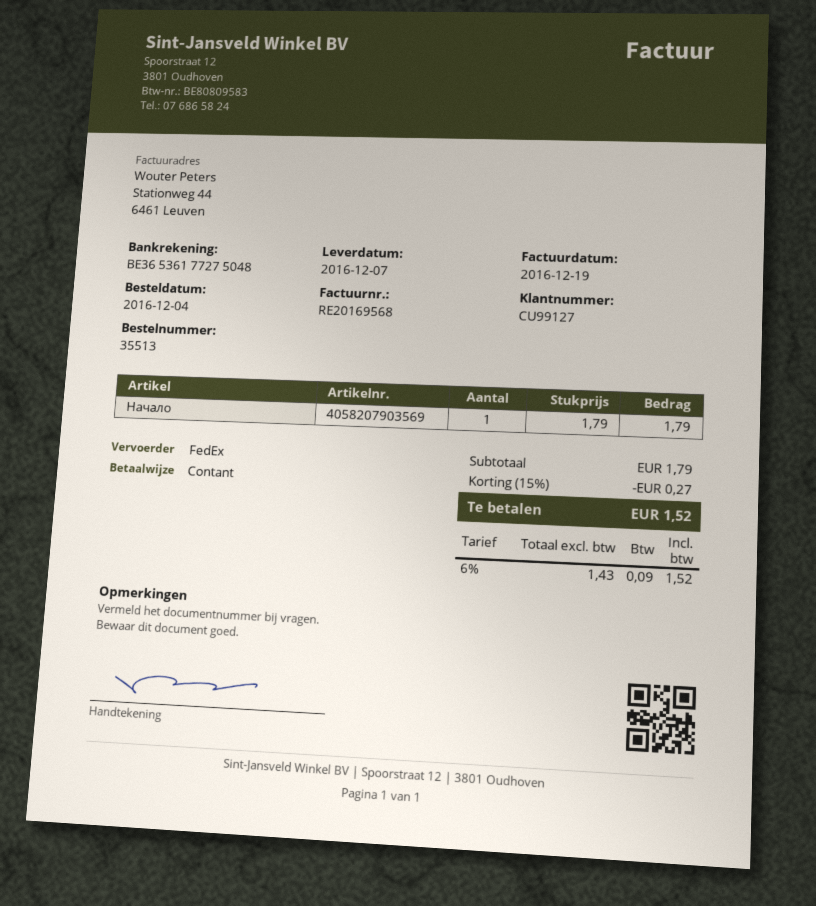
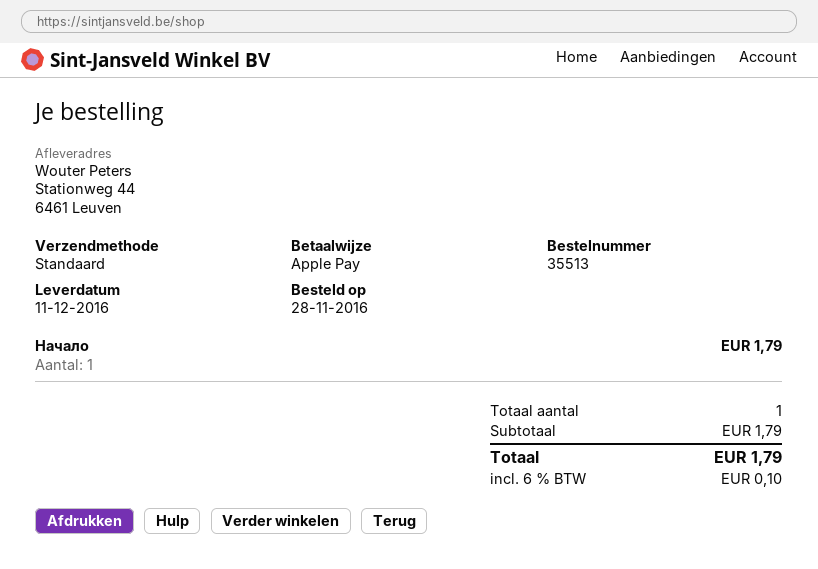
order date: 2016-12-04 -> 2016-11-28
delivery date: 2016-12-07 -> 2016-12-11
payment method: cash -> Apple Pay
shipping method: FedEx -> standard
discount: 15% = 0.27 -> none
tax: 6% = 0.09 -> 6% = 0.10
total: 1.52 -> 1.79

